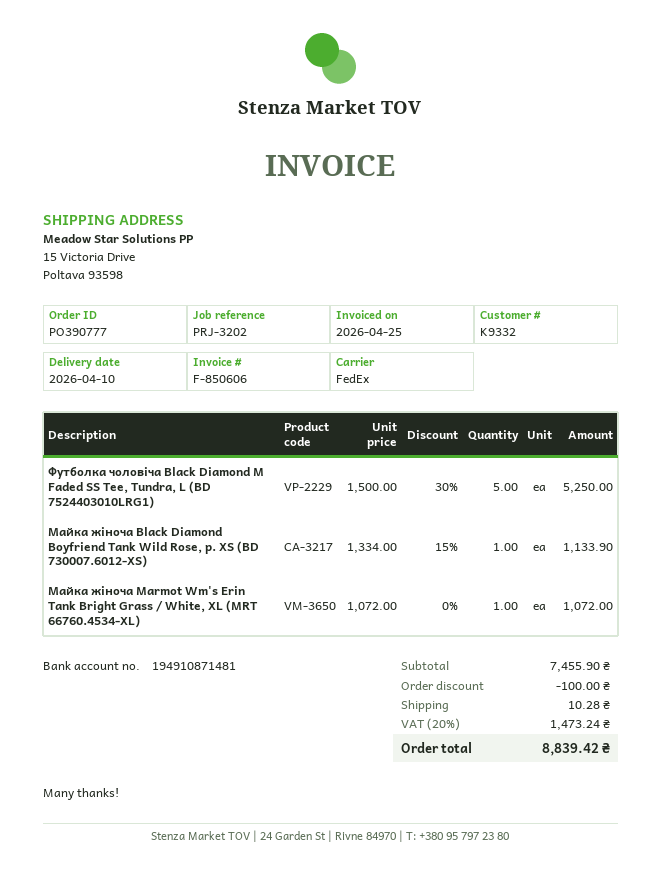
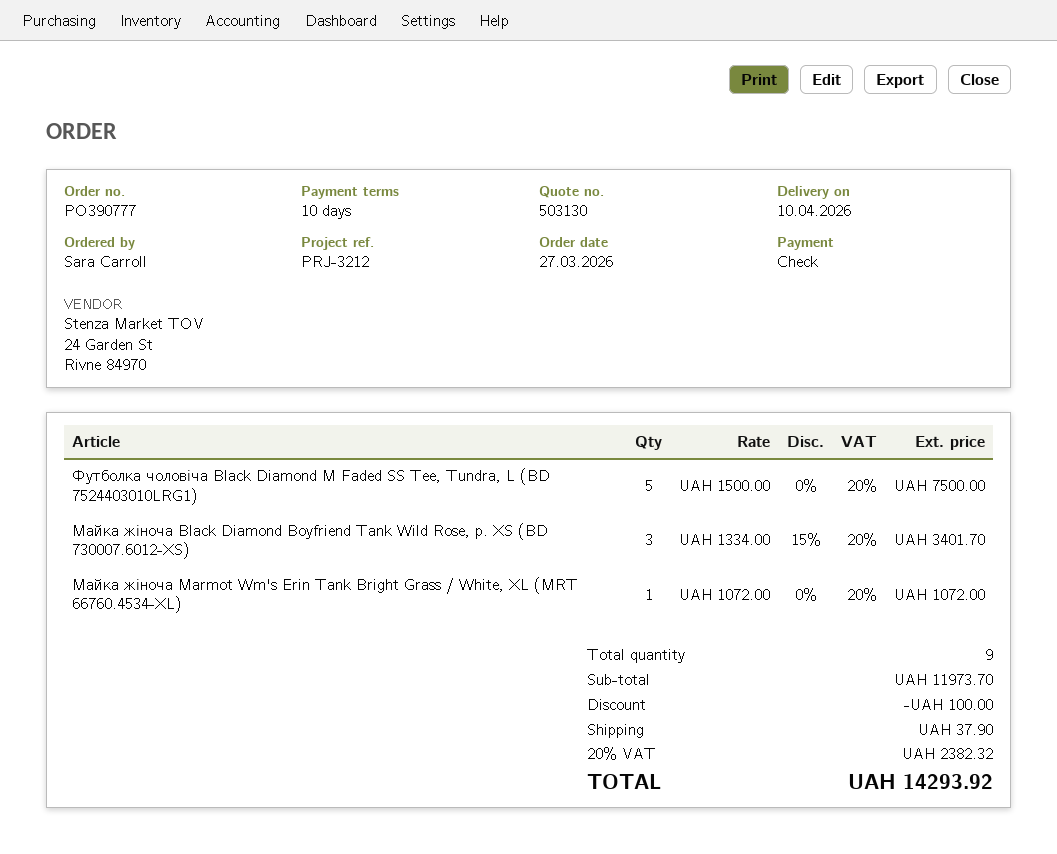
reference: PRJ-3202 -> PRJ-3212
Футболка чоловіча Black Diamond M Faded SS Tee, Tundra, L (BD 7524403010LRG1): 5 x 1500.00 - 30% = 5250.00 -> 5 x 1500.00 = 7500.00
Майка жіноча Black Diamond Boyfriend Tank Wild Rose, р. XS (BD 730007.6012-XS): 1 x 1334.00 - 15% = 1133.90 -> 3 x 1334.00 - 15% = 3401.70
subtotal: 7455.90 -> 11973.70
shipping: 10.28 -> 37.90
tax: 20% = 1473.24 -> 20% = 2382.32
total: 8839.42 -> 14293.92

